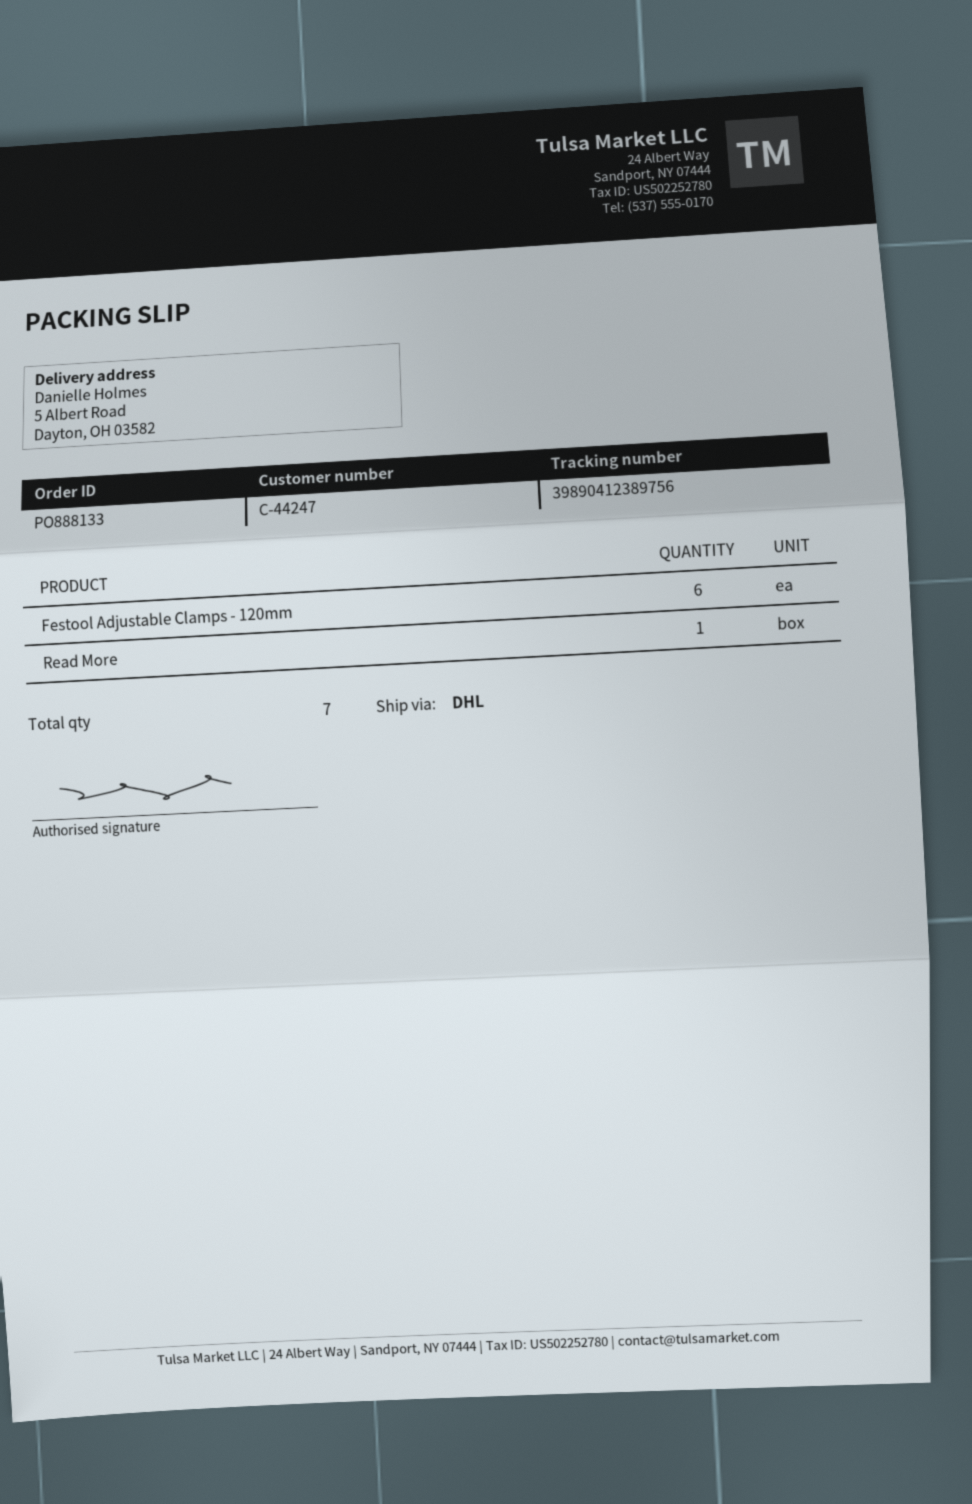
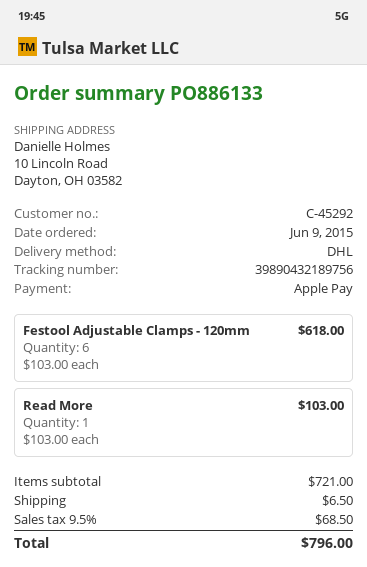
order number: PO888133 -> PO886133
customer number: C-44247 -> C-45292
tracking number: 39890412389756 -> 39890432189756
ship to: 5 Albert Road, Dayton, OH 03582 -> 10 Lincoln Road, Dayton, OH 03582

